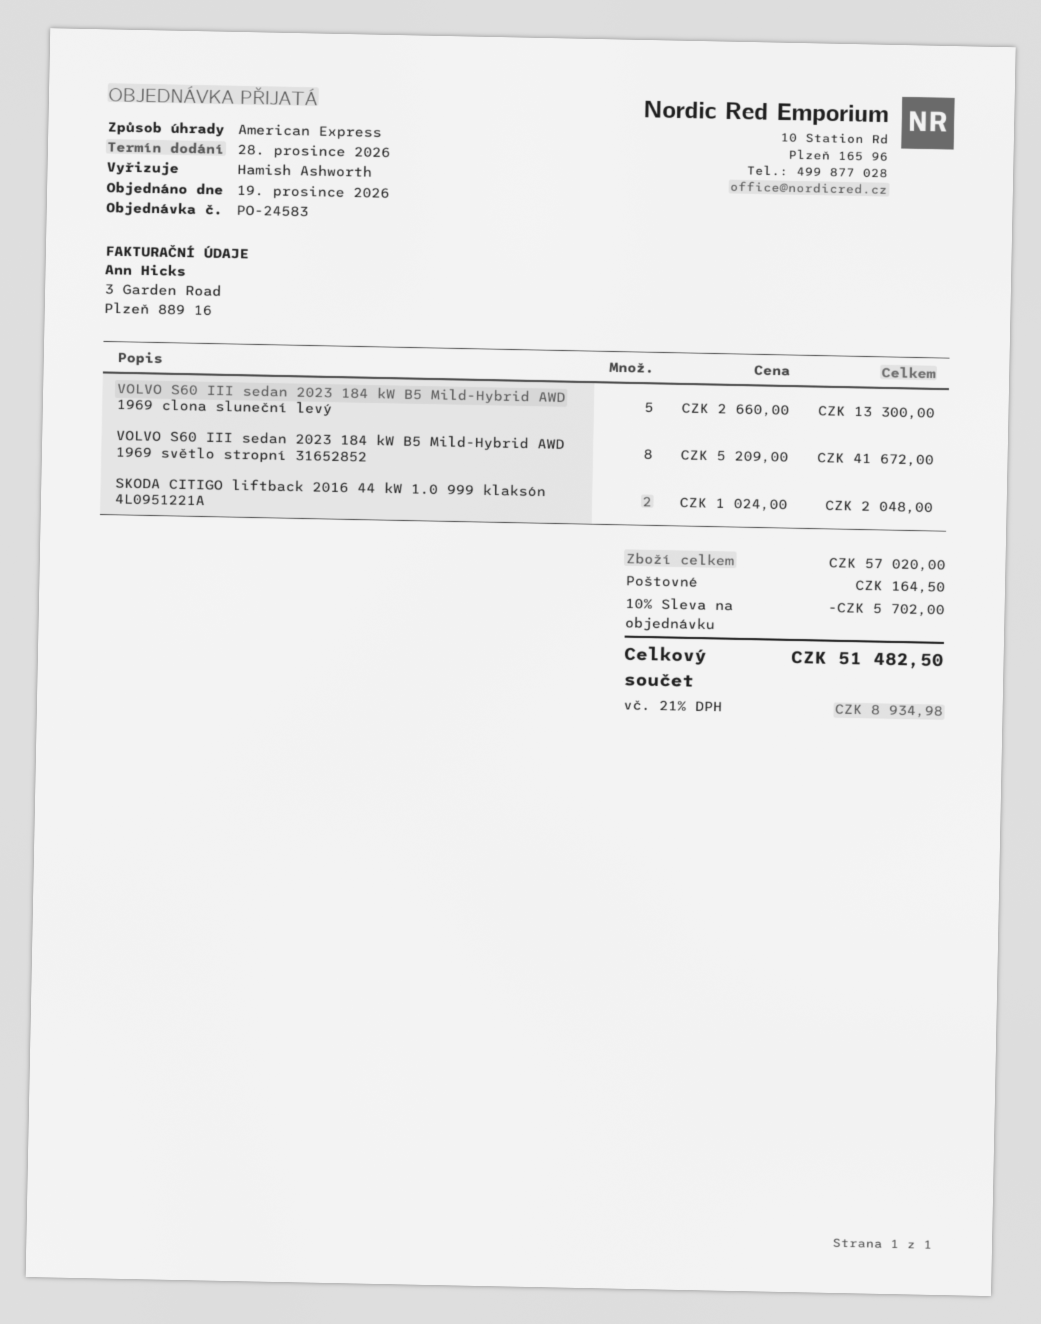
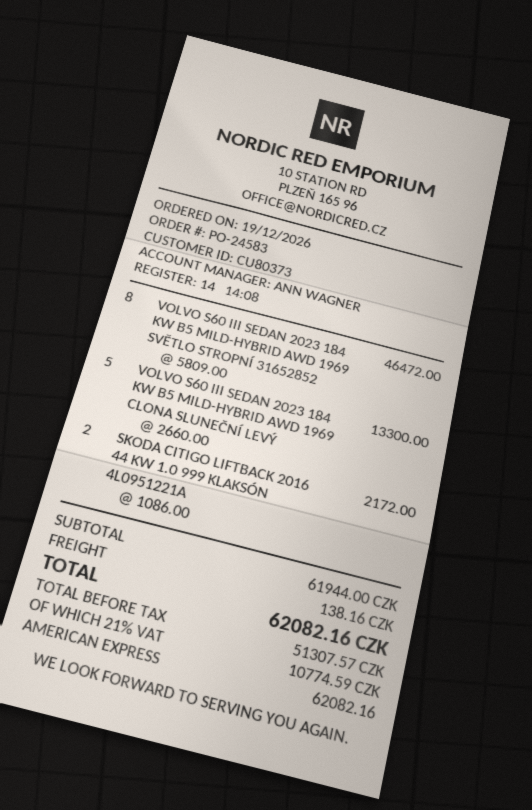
sales rep: Hamish Ashworth -> ANN WAGNER
VOLVO S60 III sedan 2023 184 kW B5 Mild-Hybrid AWD 1969 světlo stropní 31652852: 8 x 5209.00 = 41672.00 -> 8 x 5809.00 = 46472.00
SKODA CITIGO liftback 2016 44 kW 1.0 999 klaksón 4L0951221A: 2 x 1024.00 = 2048.00 -> 2 x 1086.00 = 2172.00
subtotal: 57020.00 -> 61944.00
discount: 10% = 5702.00 -> none
shipping: 164.50 -> 138.16
tax: 21% = 8934.98 -> 21% = 10774.59
total: 51482.50 -> 62082.16

